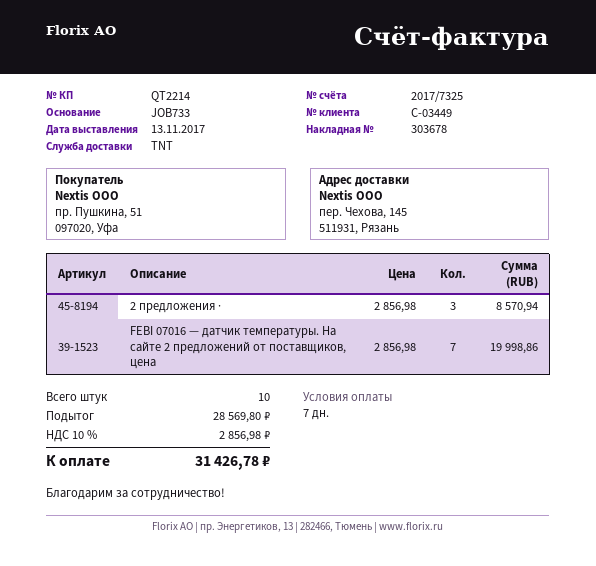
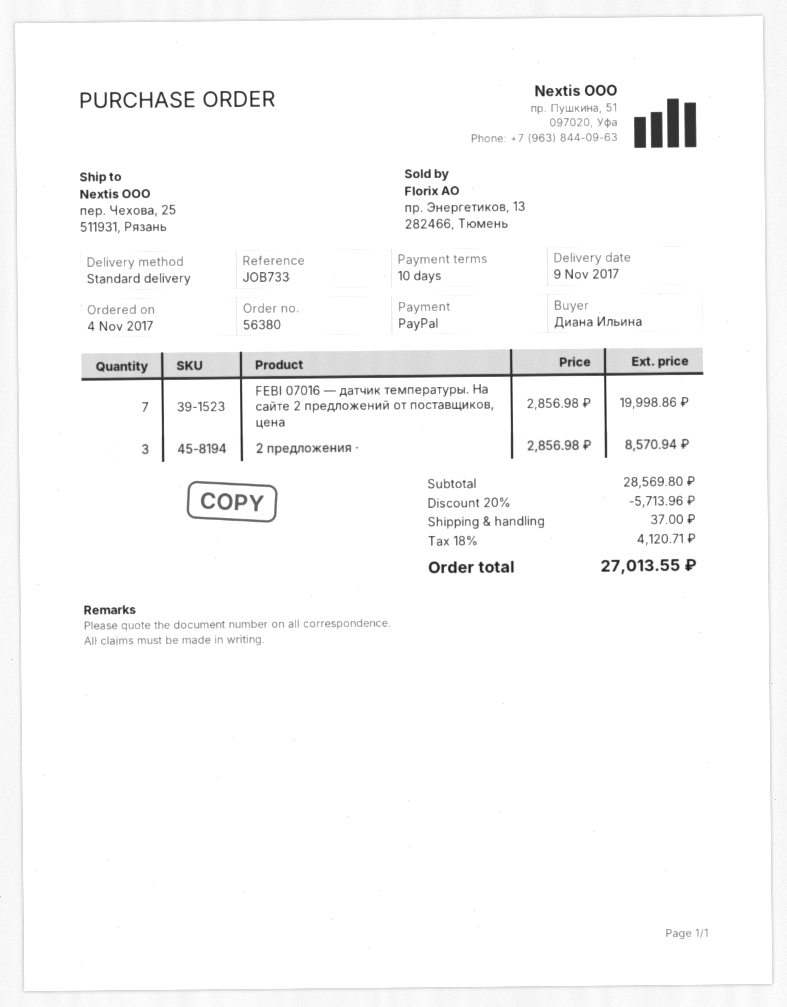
payment terms: 7 days -> 10 days
shipping method: TNT -> standard
ship to: пер. Чехова, 145, 511931, Рязань -> пер. Чехова, 25, 511931, Рязань
discount: none -> 20% = 5713.96
shipping: none -> 37.00
tax: 10% = 2856.98 -> 18% = 4120.71
total: 31426.78 -> 27013.55

